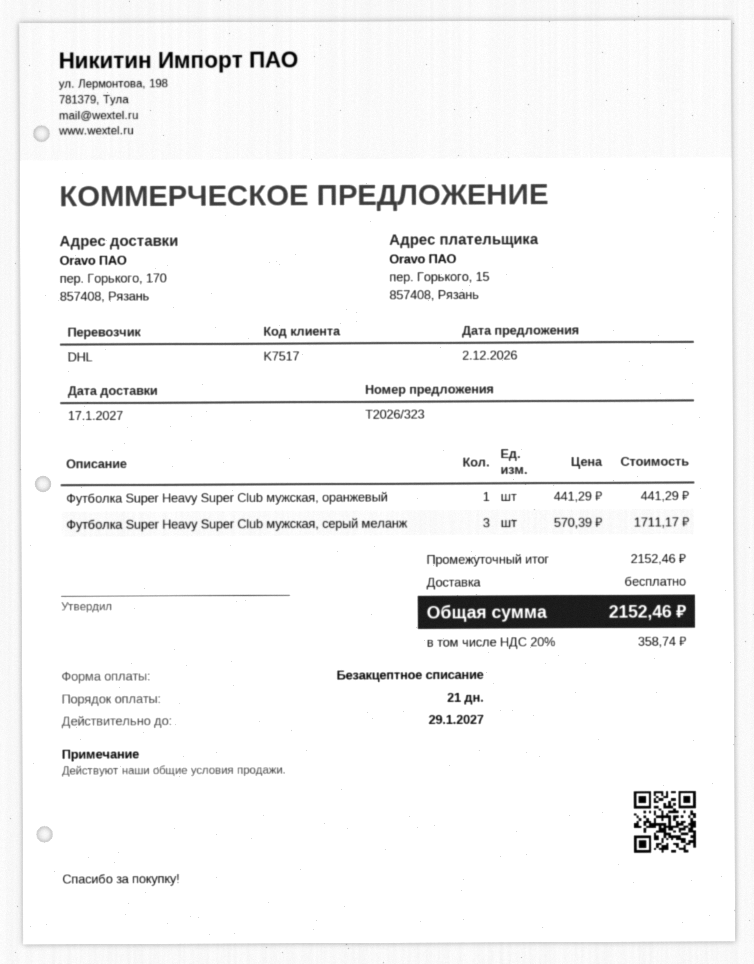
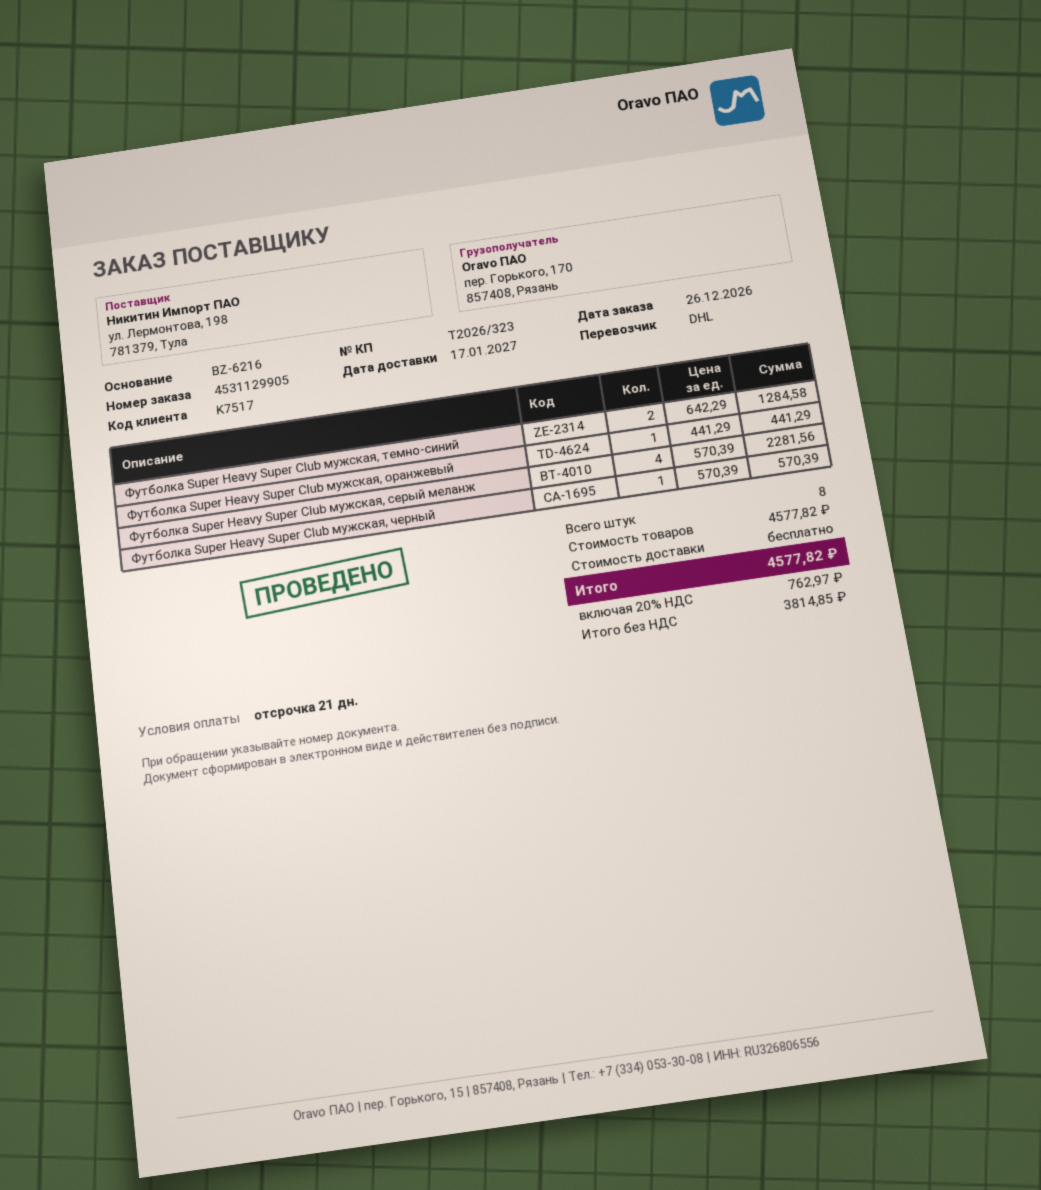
Футболка Super Heavy Super Club мужская, серый меланж: 3 x 570.39 = 1711.17 -> 4 x 570.39 = 2281.56
Футболка Super Heavy Super Club мужская, темно-синий: none -> 2 x 642.29 = 1284.58
Футболка Super Heavy Super Club мужская, черный: none -> 1 x 570.39 = 570.39
subtotal: 2152.46 -> 4577.82
tax: 20% = 358.74 -> 20% = 762.97
total: 2152.46 -> 4577.82

